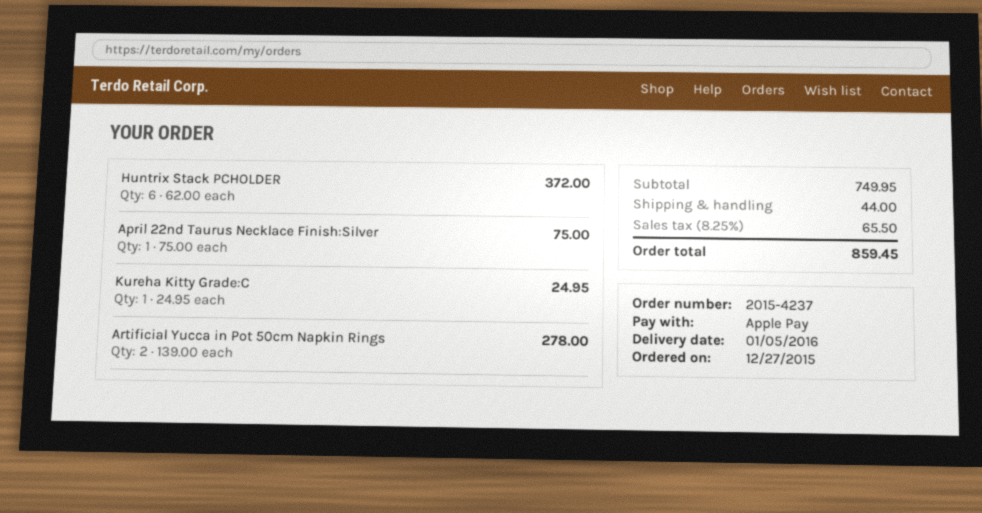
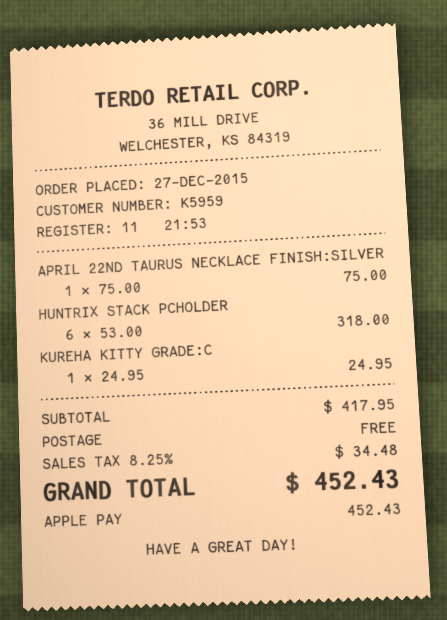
Huntrix Stack PCHOLDER: 6 x 62.00 = 372.00 -> 6 x 53.00 = 318.00
Artificial Yucca in Pot 50cm Napkin Rings: 2 x 139.00 = 278.00 -> none
subtotal: 749.95 -> 417.95
shipping: 44.00 -> 0.00
tax: 8.25% = 65.50 -> 8.25% = 34.48
total: 859.45 -> 452.43

